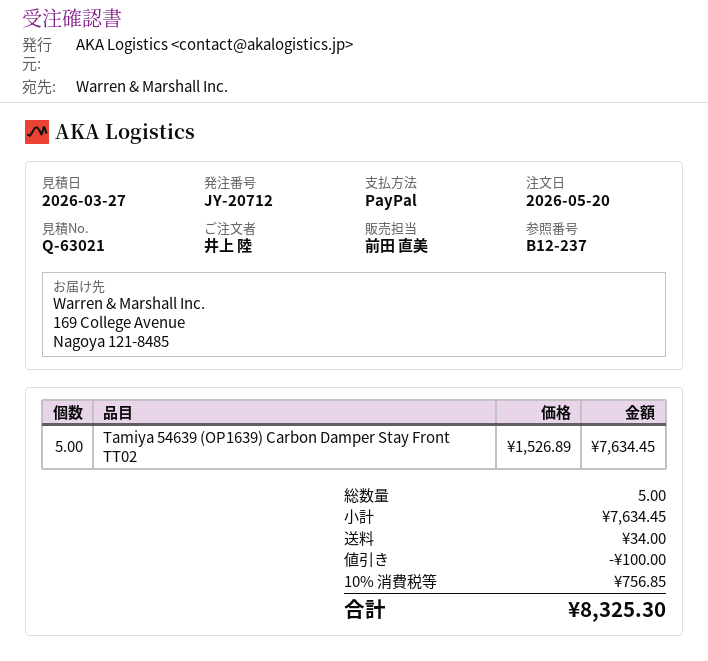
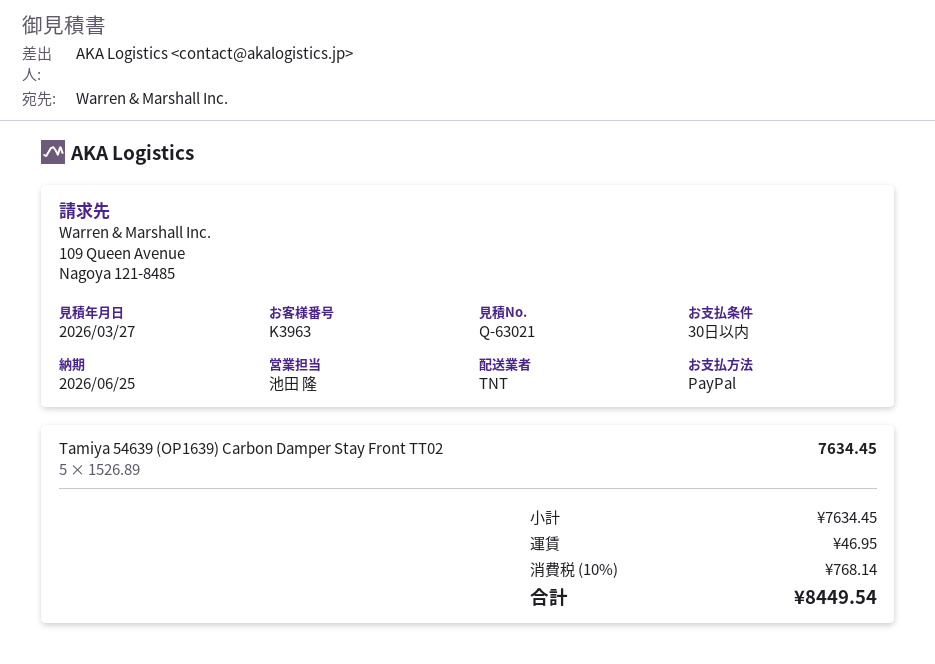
sales rep: 前田 直美 -> 池田 隆
discount: 100.00 -> none
shipping: 34.00 -> 46.95
tax: 10% = 756.85 -> 10% = 768.14
total: 8325.30 -> 8449.54

